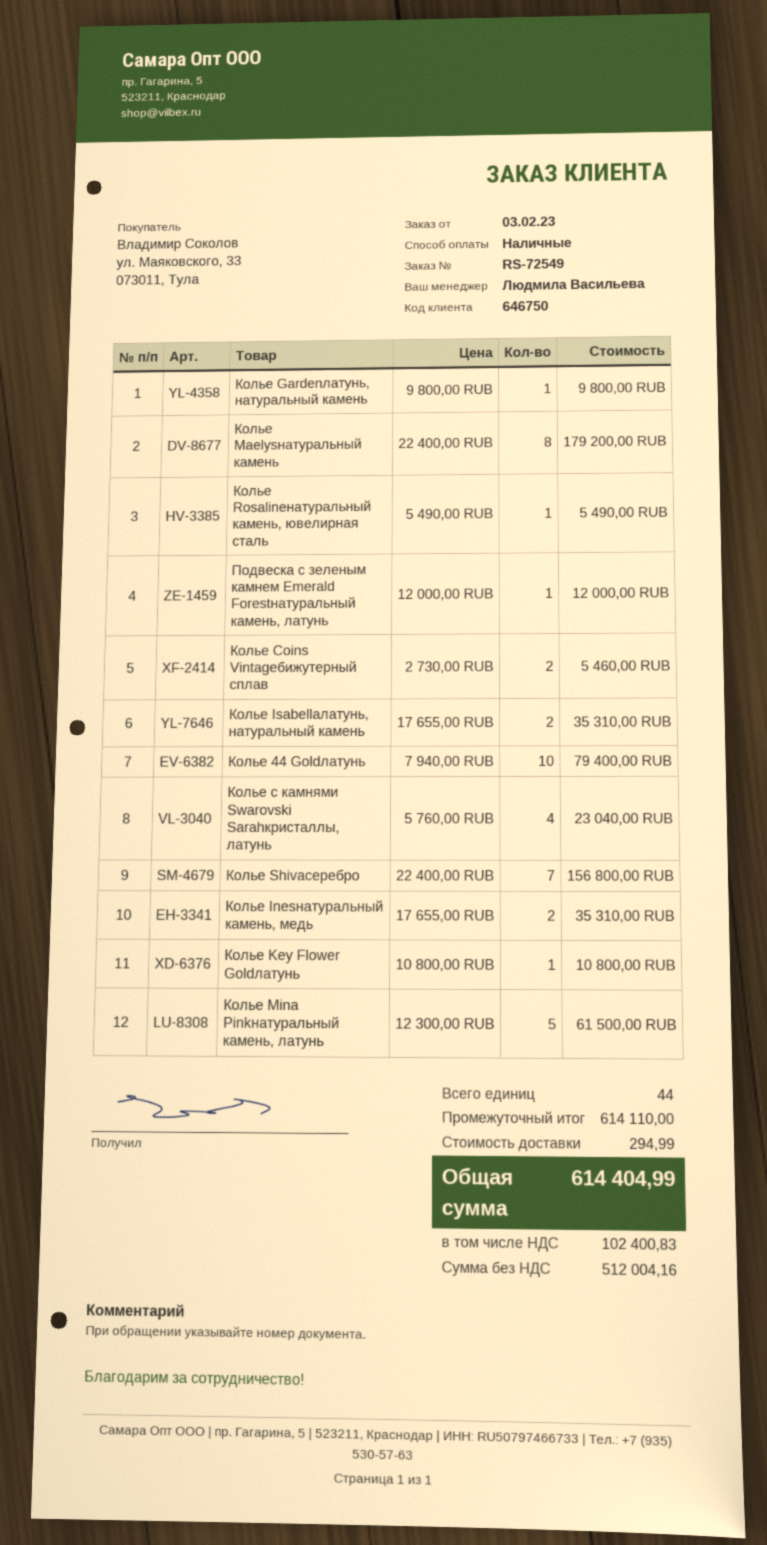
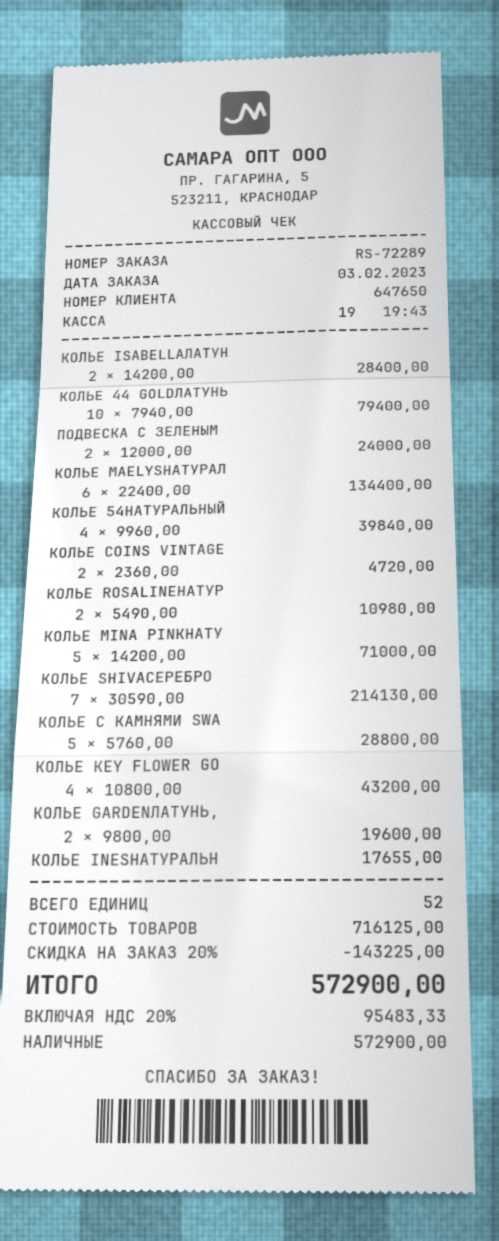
order number: RS-72549 -> RS-72289
customer number: 646750 -> 647650
Колье Gardenлатунь, натуральный камень: 1 x 9800.00 = 9800.00 -> 2 x 9800.00 = 19600.00
Колье Maelysнатуральный камень: 8 x 22400.00 = 179200.00 -> 6 x 22400.00 = 134400.00
Колье Rosalineнатуральный камень, ювелирная сталь: 1 x 5490.00 = 5490.00 -> 2 x 5490.00 = 10980.00
Подвеска с зеленым камнем Emerald Forestнатуральный камень, латунь: 1 x 12000.00 = 12000.00 -> 2 x 12000.00 = 24000.00
Колье Coins Vintageбижутерный сплав: 2 x 2730.00 = 5460.00 -> 2 x 2360.00 = 4720.00
Колье Isabellaлатунь, натуральный камень: 2 x 17655.00 = 35310.00 -> 2 x 14200.00 = 28400.00
Колье с камнями Swarovski Sarahкристаллы, латунь: 4 x 5760.00 = 23040.00 -> 5 x 5760.00 = 28800.00
Колье Shivaсеребро: 7 x 22400.00 = 156800.00 -> 7 x 30590.00 = 214130.00
Колье Inesнатуральный камень, медь: 2 x 17655.00 = 35310.00 -> 1 x 17655.00 = 17655.00
Колье Key Flower Goldлатунь: 1 x 10800.00 = 10800.00 -> 4 x 10800.00 = 43200.00
Колье Mina Pinkнатуральный камень, латунь: 5 x 12300.00 = 61500.00 -> 5 x 14200.00 = 71000.00
КОЛЬЕ 54НАТУРАЛЬНЫЙ: none -> 4 x 9960.00 = 39840.00
total quantity: 44 -> 52
subtotal: 614110.00 -> 716125.00
discount: none -> 20% = 143225.00
shipping: 294.99 -> none
tax: 102400.83 -> 95483.33
total: 614404.99 -> 572900.00

